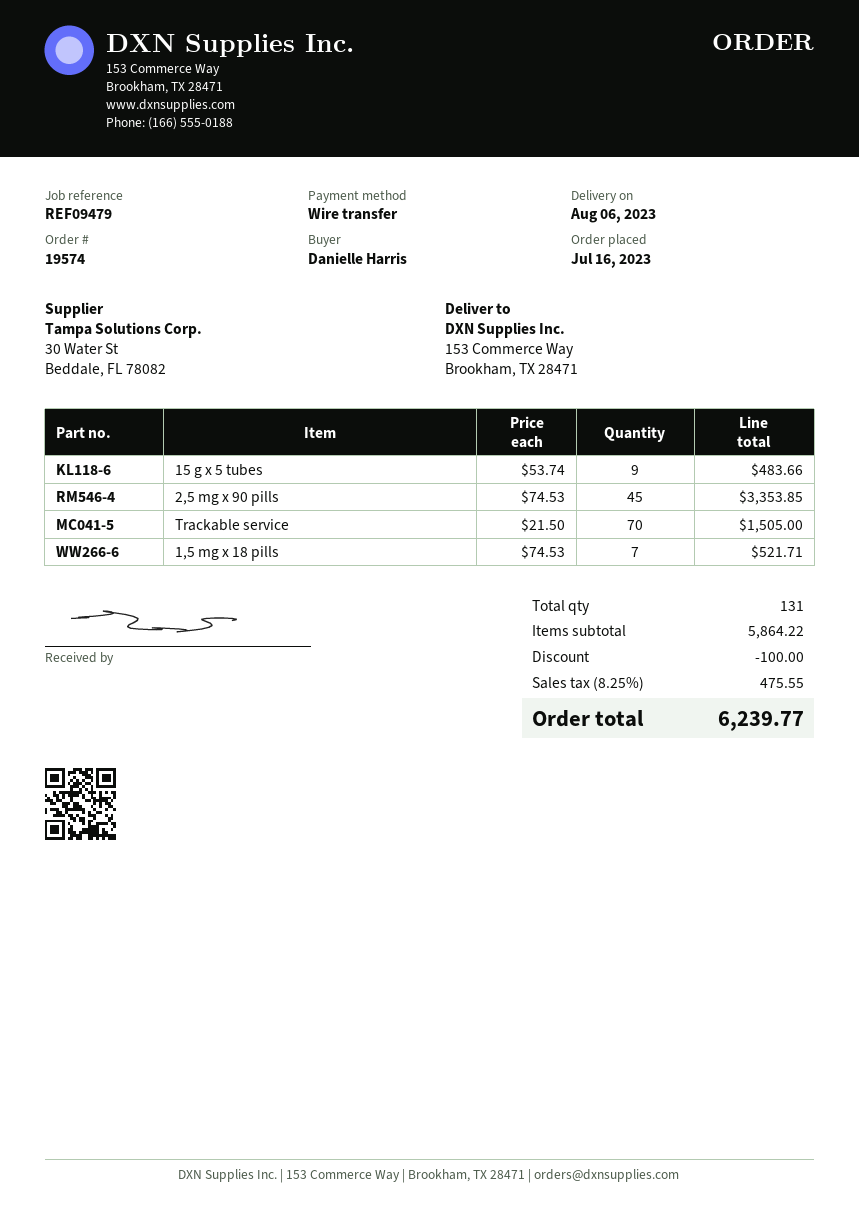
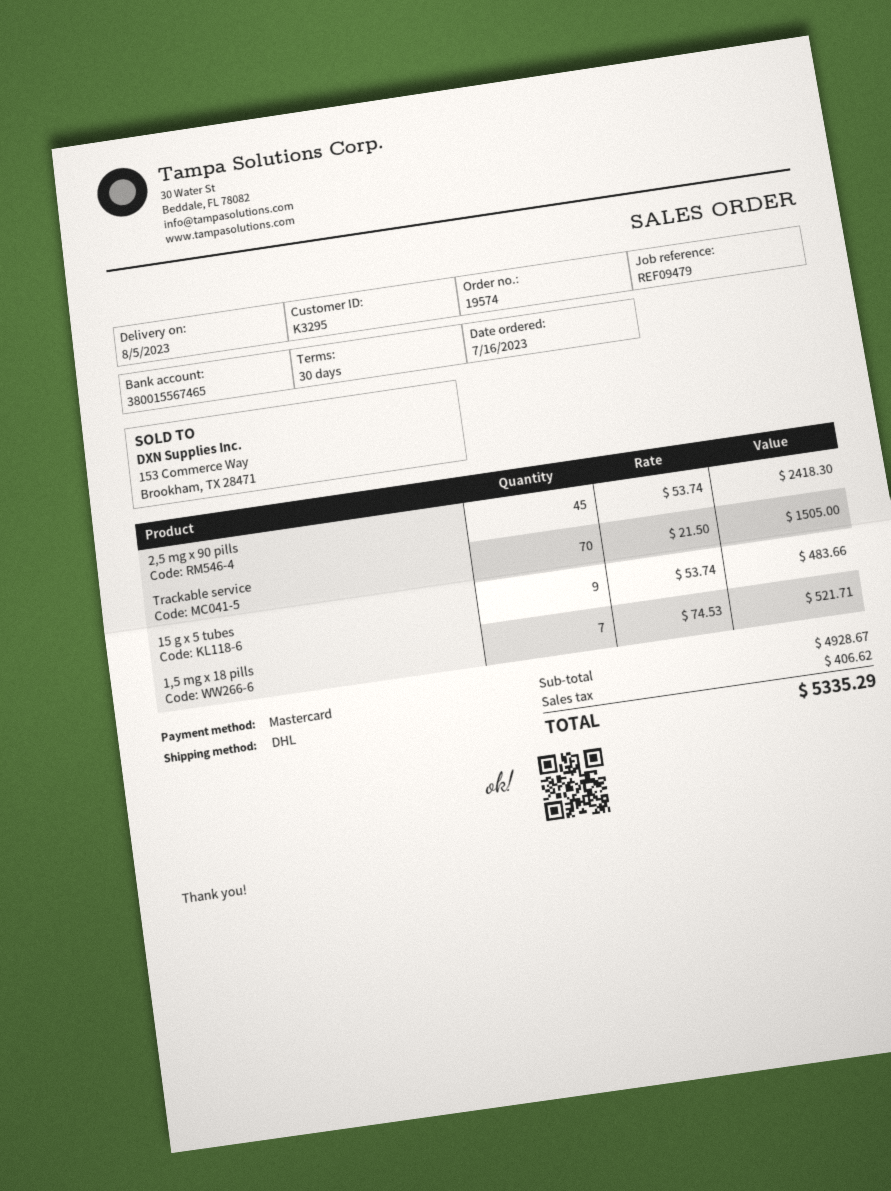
delivery date: 2023-08-06 -> 2023-08-05
payment method: bank transfer -> Mastercard
2,5 mg x 90 pills: 45 x 74.53 = 3353.85 -> 45 x 53.74 = 2418.30
subtotal: 5864.22 -> 4928.67
discount: 100.00 -> none
tax: 475.55 -> 406.62
total: 6239.77 -> 5335.29

